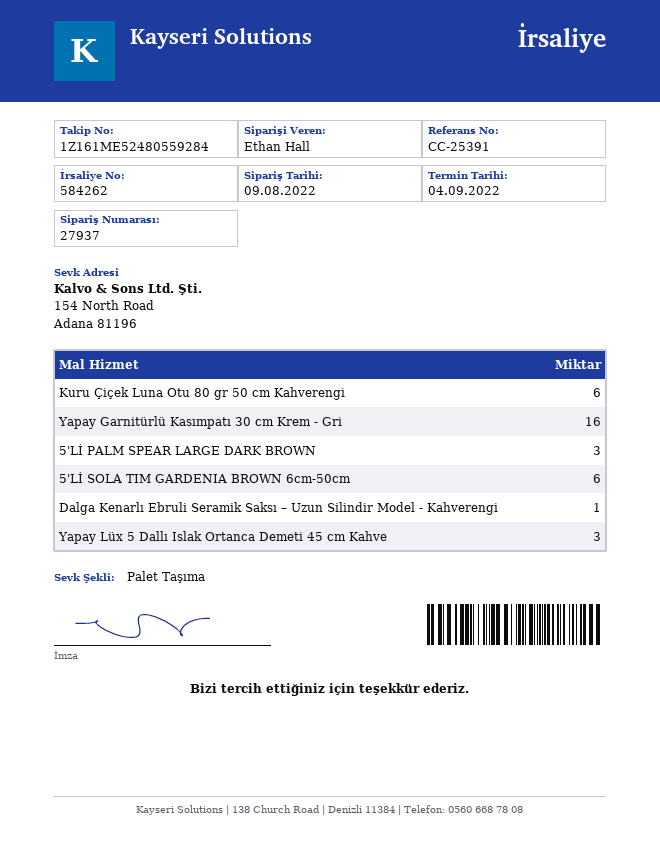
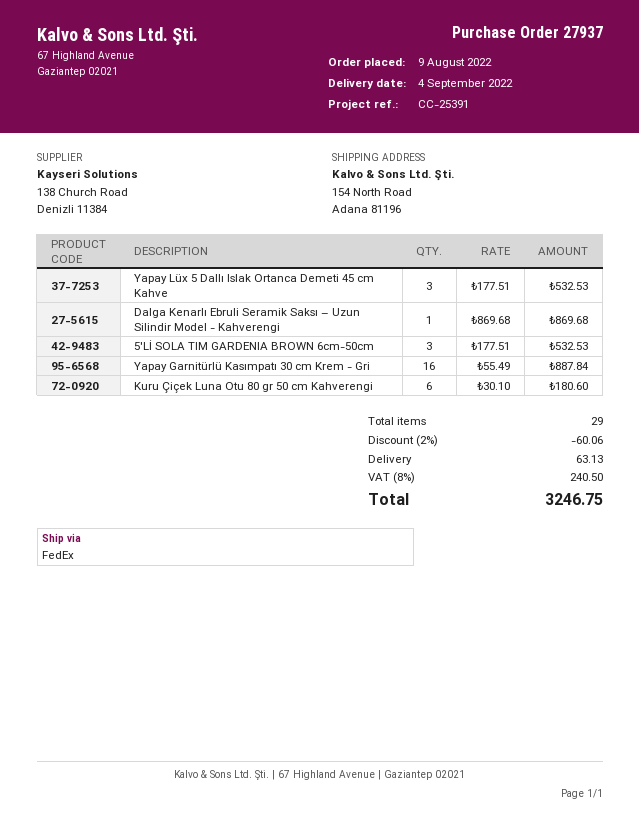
shipping method: pallet freight -> FedEx
5'Lİ PALM SPEAR LARGE DARK BROWN: 3 -> none
5'Lİ SOLA TIM GARDENIA BROWN 6cm-50cm: 6 -> 3

